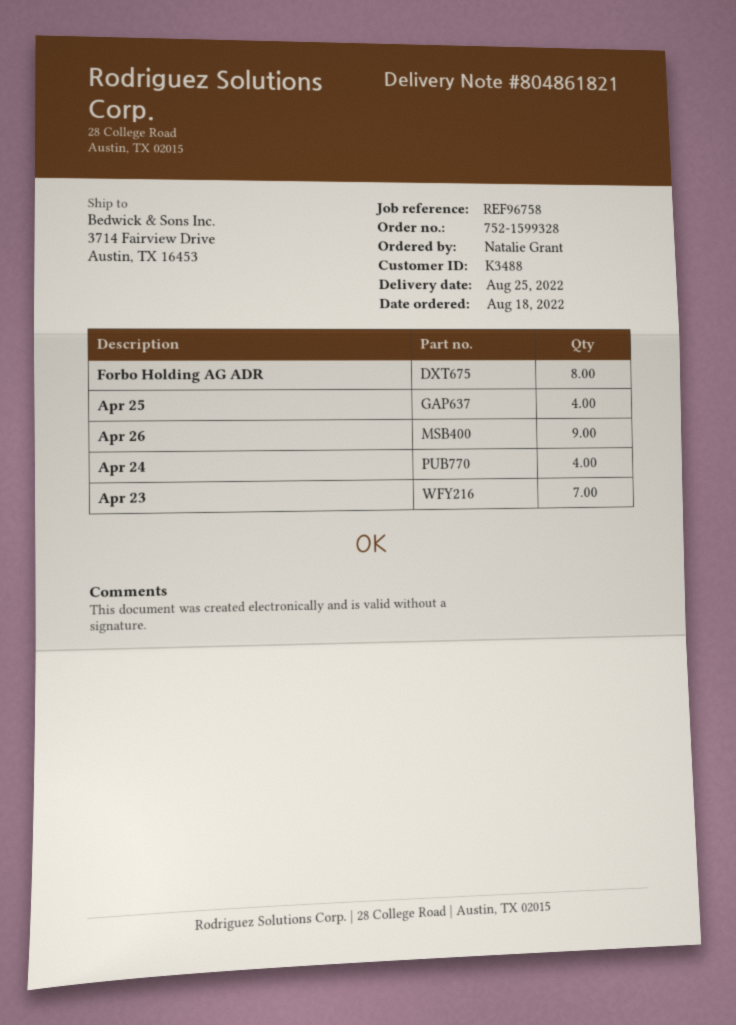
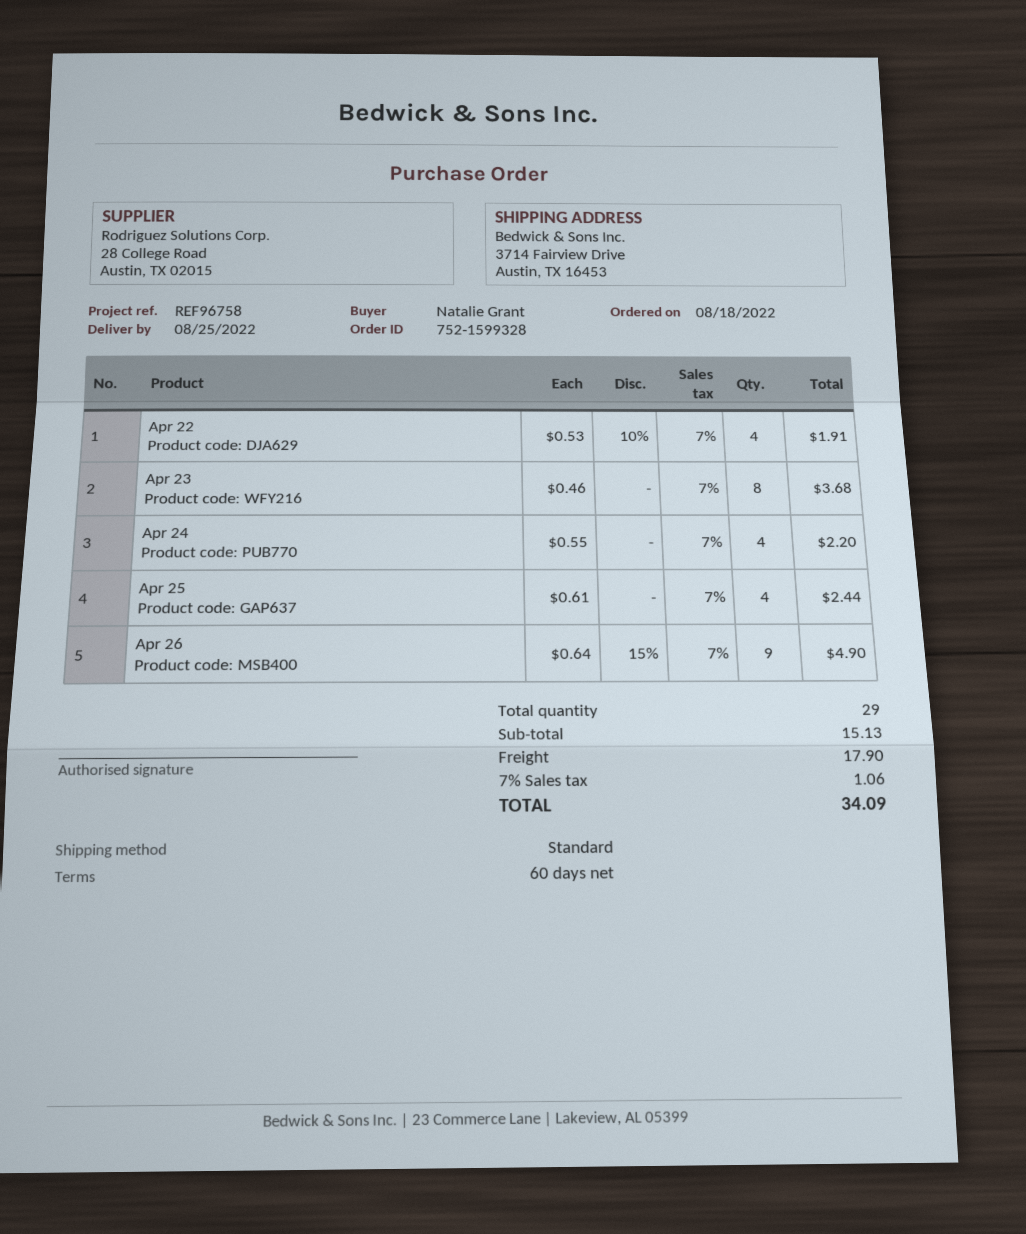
Forbo Holding AG ADR: 8 -> none
Apr 23: 7 -> 8
Apr 22: none -> 4

